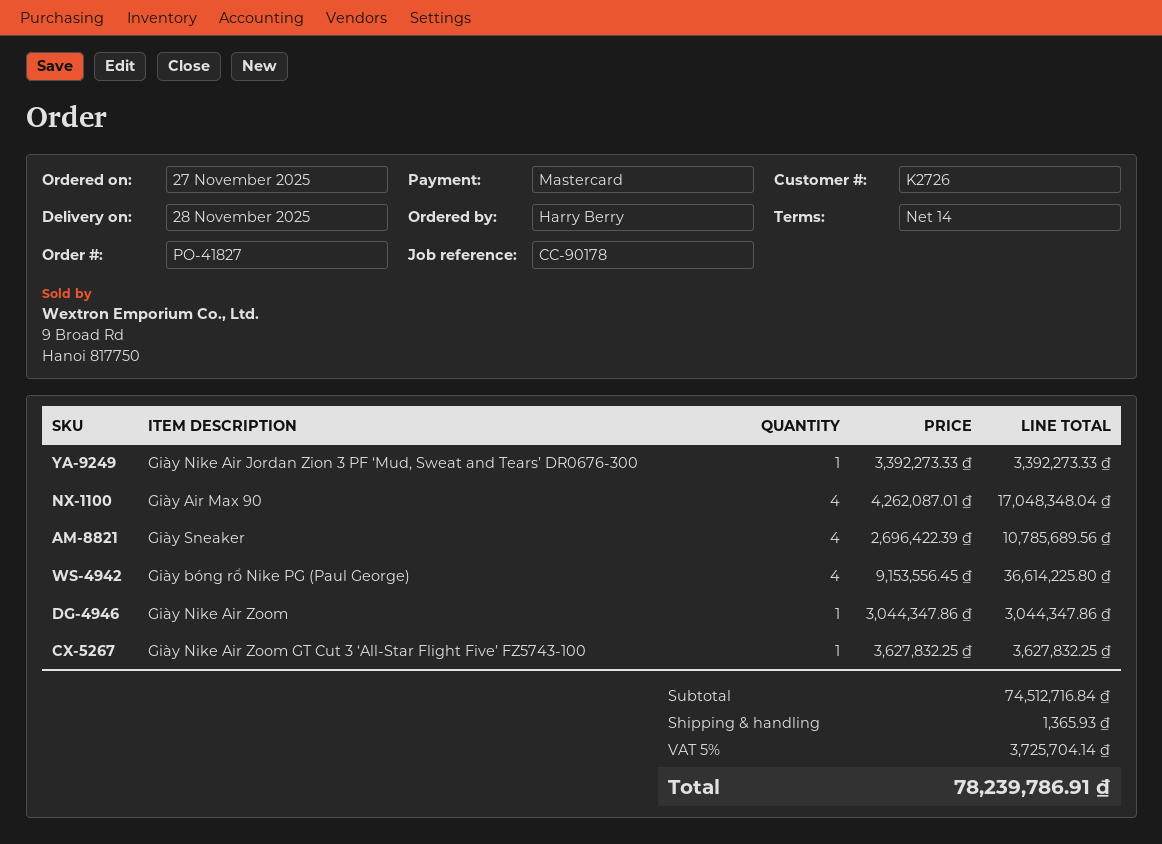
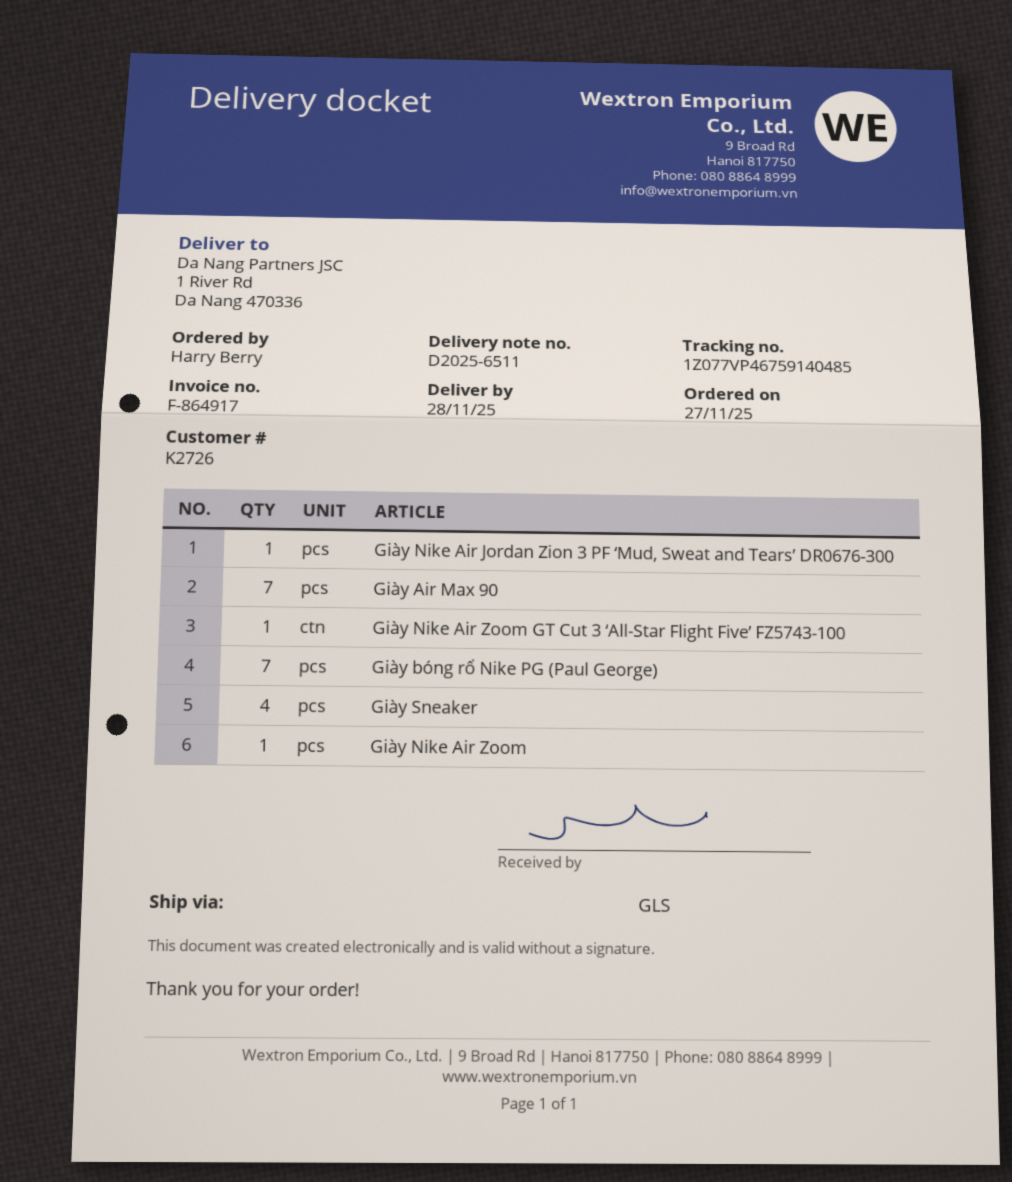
Giày Air Max 90: 4 -> 7
Giày bóng rổ Nike PG (Paul George): 4 -> 7

